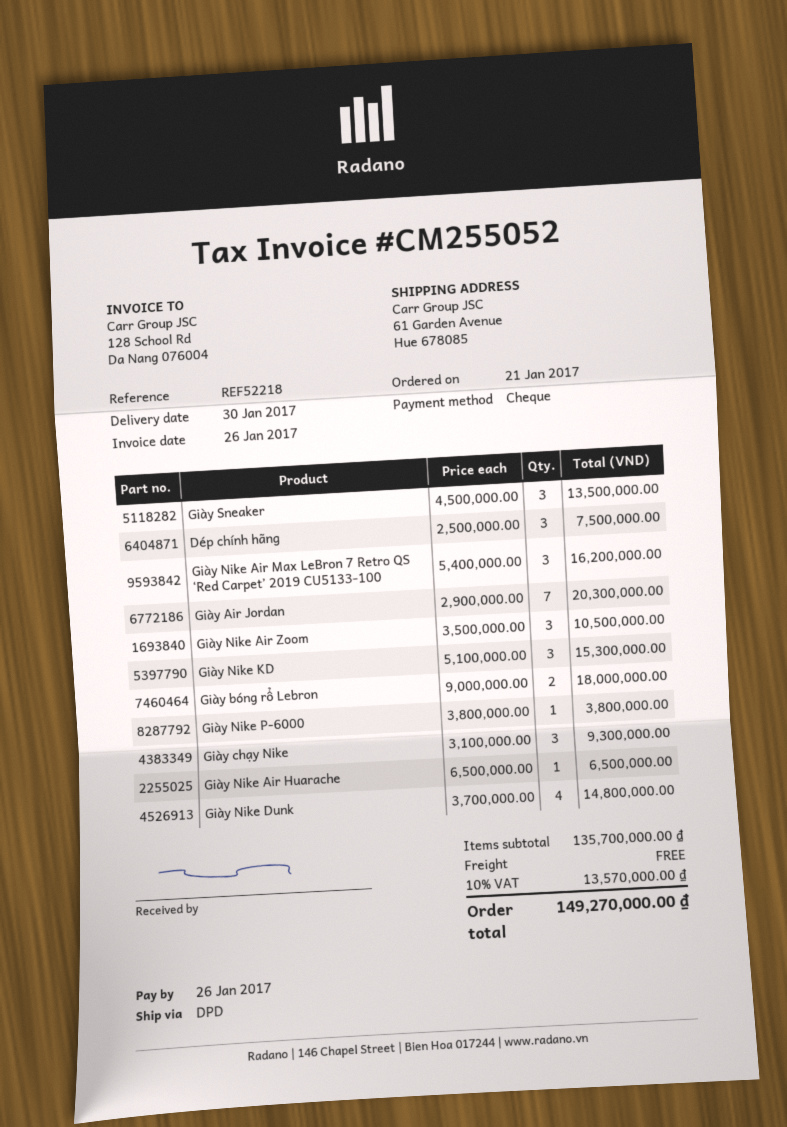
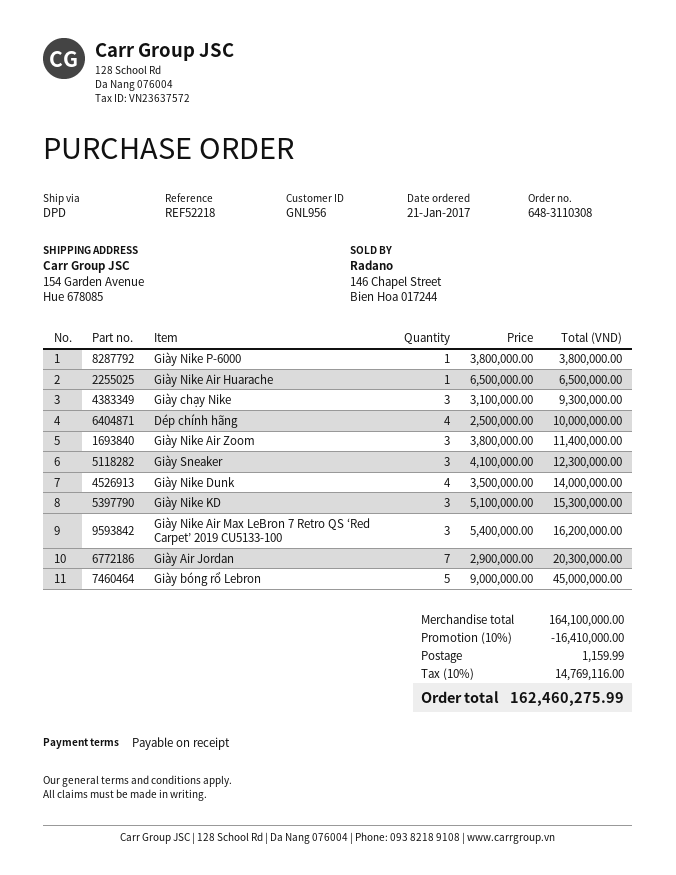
ship to: 61 Garden Avenue, Hue 678085 -> 154 Garden Avenue, Hue 678085
Giày Sneaker: 3 x 4500000.00 = 13500000.00 -> 3 x 4100000.00 = 12300000.00
Dép chính hãng: 3 x 2500000.00 = 7500000.00 -> 4 x 2500000.00 = 10000000.00
Giày Nike Air Zoom: 3 x 3500000.00 = 10500000.00 -> 3 x 3800000.00 = 11400000.00
Giày bóng rổ Lebron: 2 x 9000000.00 = 18000000.00 -> 5 x 9000000.00 = 45000000.00
Giày Nike Dunk: 4 x 3700000.00 = 14800000.00 -> 4 x 3500000.00 = 14000000.00
subtotal: 135700000.00 -> 164100000.00
discount: none -> 10% = 16410000.00
shipping: 0.00 -> 1159.99
tax: 10% = 13570000.00 -> 10% = 14769116.00
total: 149270000.00 -> 162460275.99

